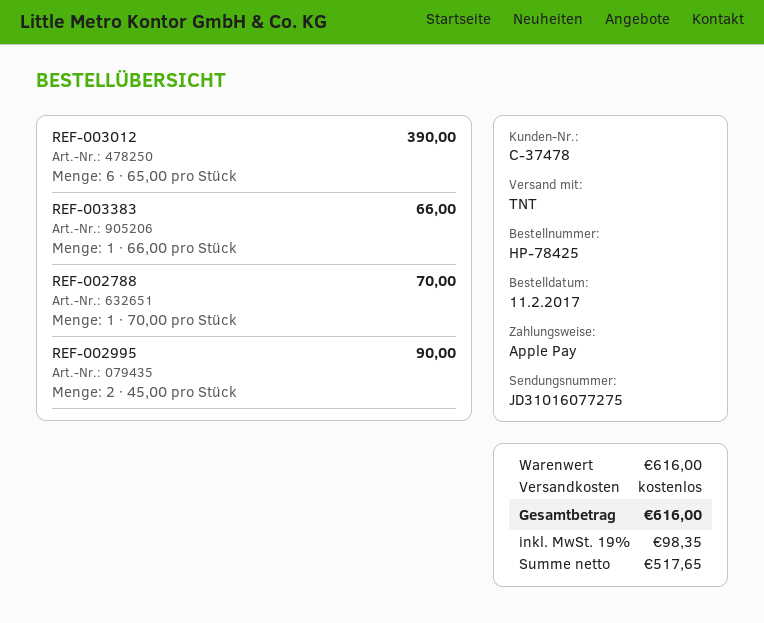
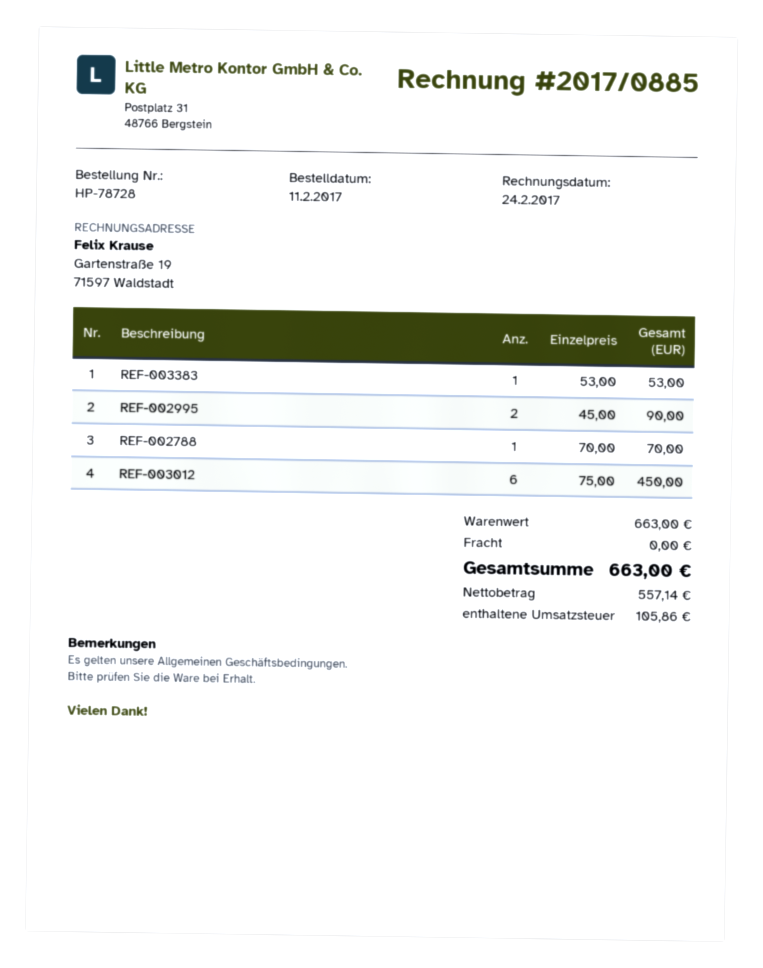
order number: HP-78425 -> HP-78728
REF-003012: 6 x 65.00 = 390.00 -> 6 x 75.00 = 450.00
REF-003383: 1 x 66.00 = 66.00 -> 1 x 53.00 = 53.00
subtotal: 616.00 -> 663.00
net: 517.65 -> 557.14
tax: 98.35 -> 105.86
total: 616.00 -> 663.00

